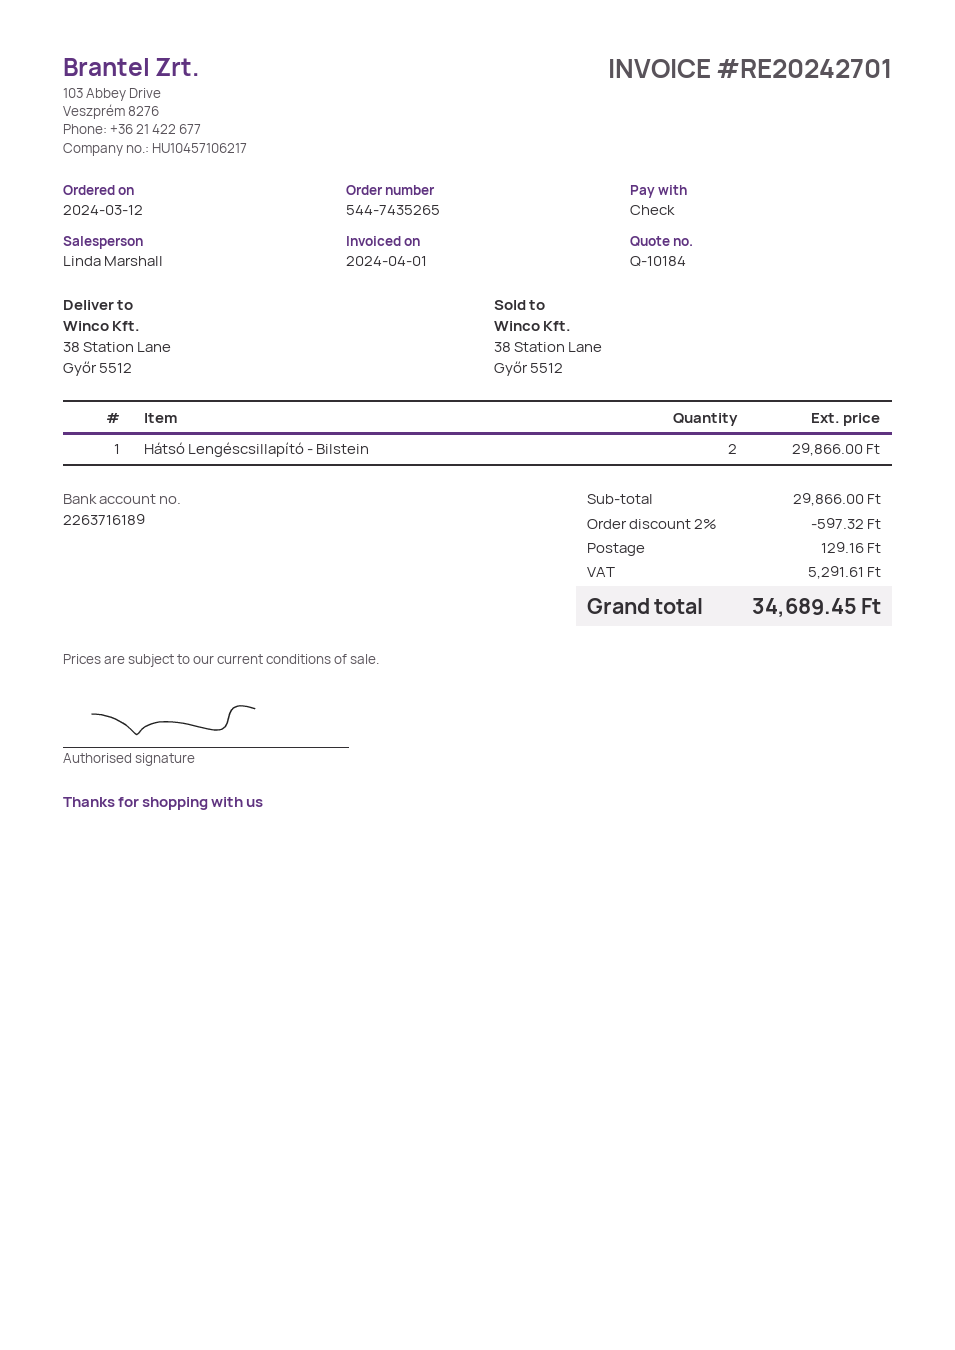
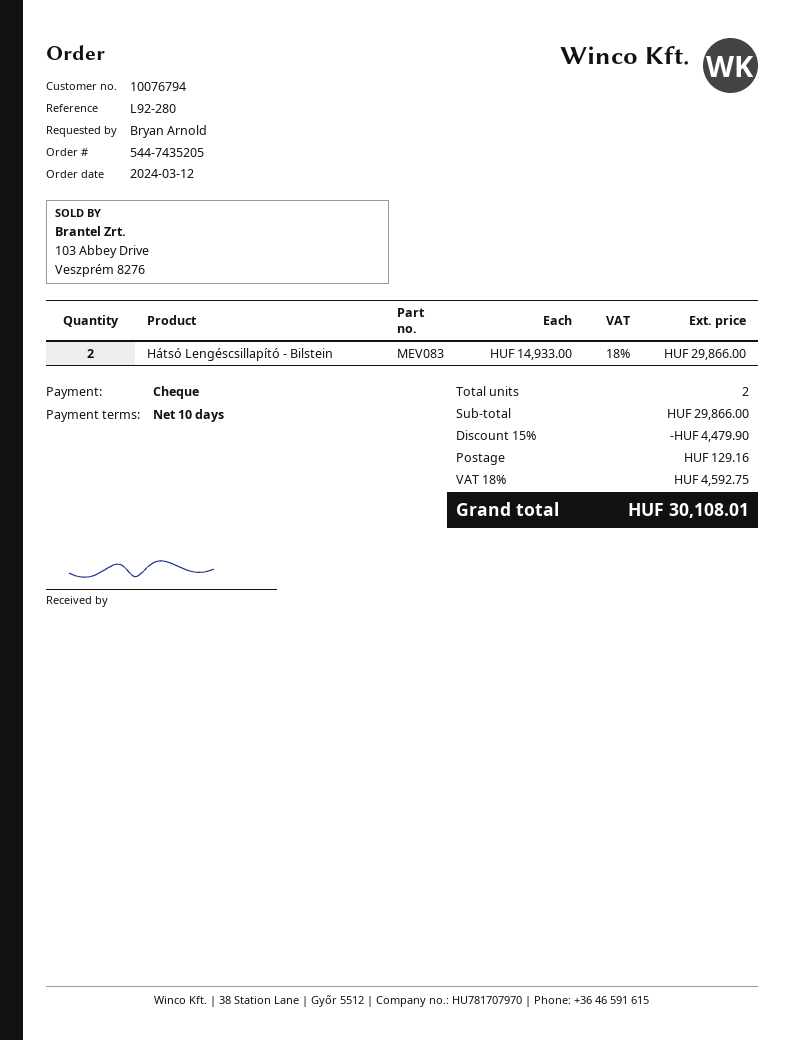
order number: 544-7435265 -> 544-7435205
discount: 2% = 597.32 -> 15% = 4479.90
tax: 5291.61 -> 4592.75
total: 34689.45 -> 30108.01

